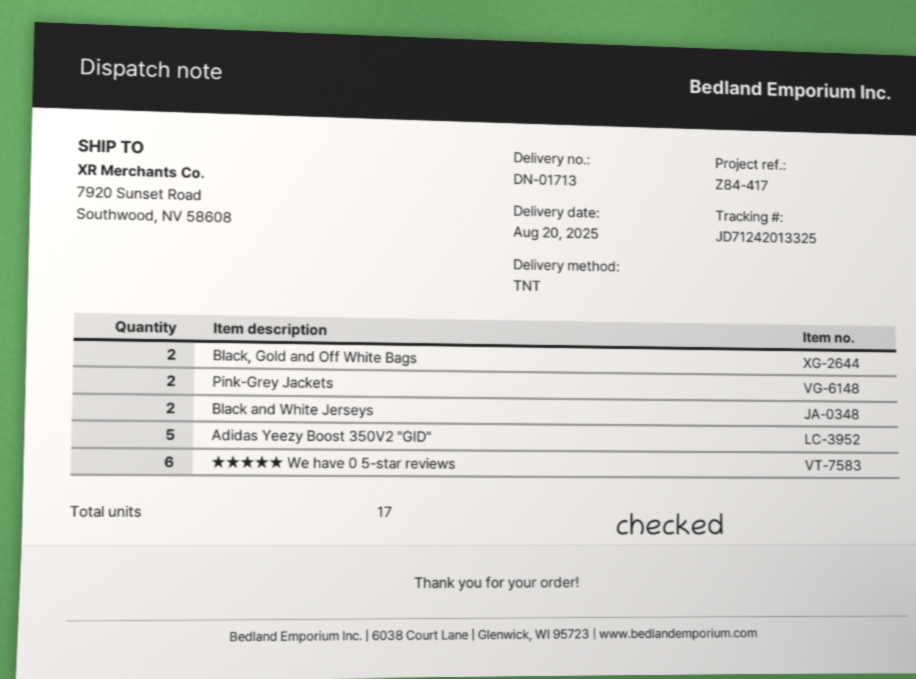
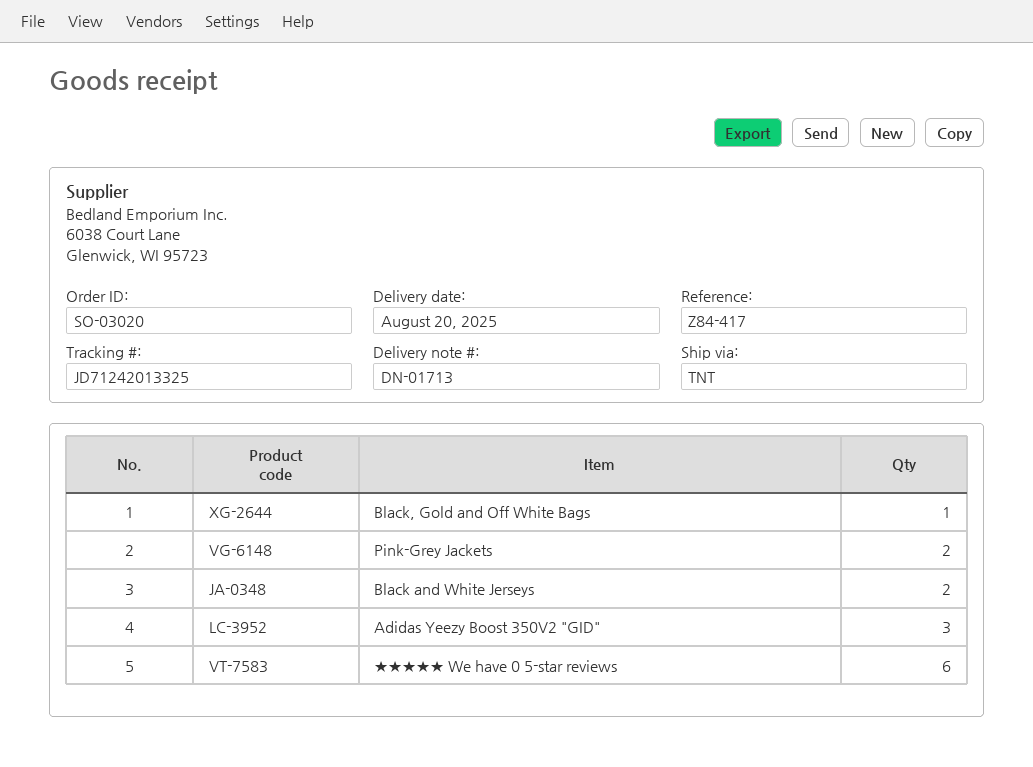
Black, Gold and Off White Bags: 2 -> 1
Adidas Yeezy Boost 350V2 "GID": 5 -> 3

